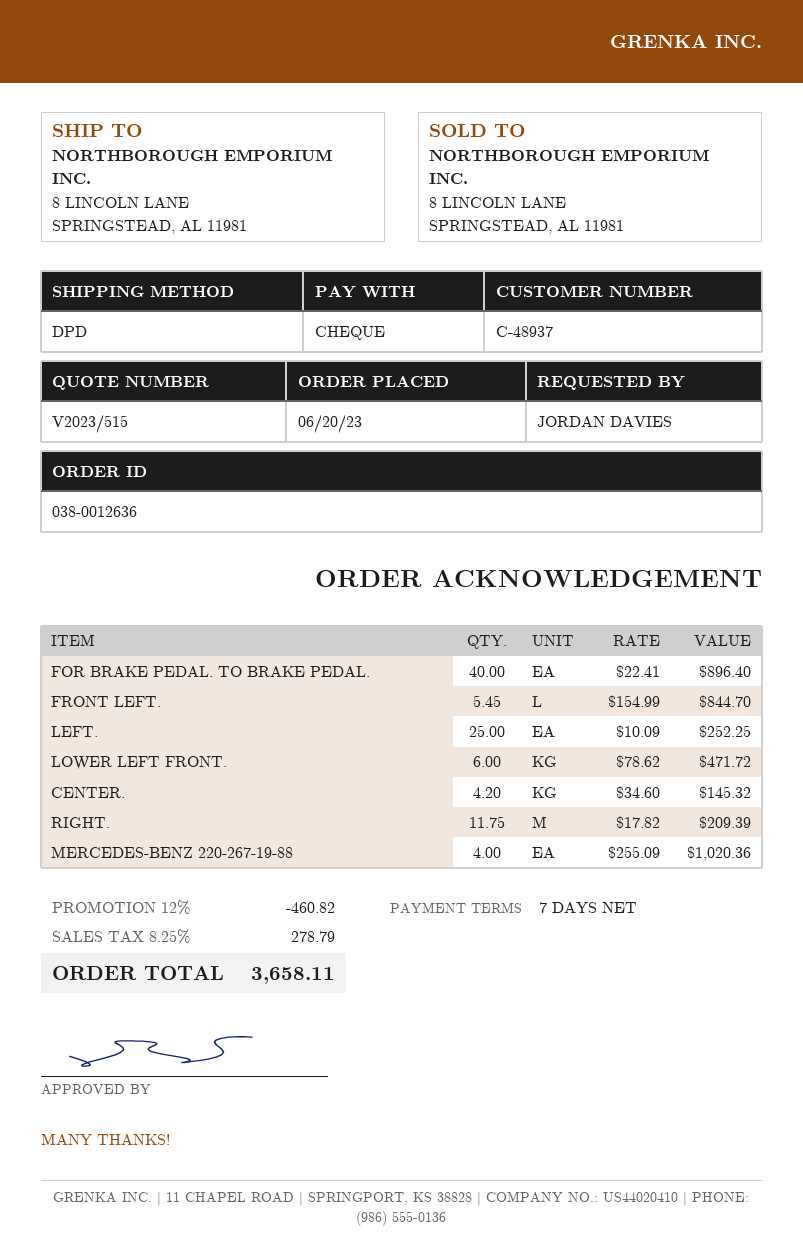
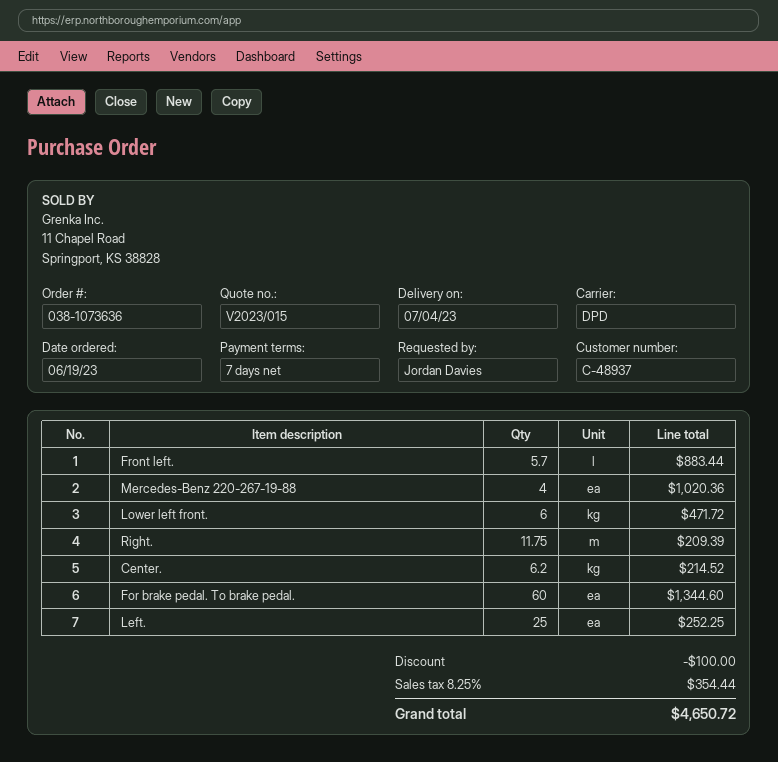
quote number: V2023/515 -> V2023/015
order number: 038-0012636 -> 038-1073636
order date: 2023-06-20 -> 2023-06-19
FOR BRAKE PEDAL. TO BRAKE PEDAL.: 40 for 896.40 -> 60 for 1344.60
FRONT LEFT.: 5.45 for 844.70 -> 5.7 for 883.44
CENTER.: 4.2 for 145.32 -> 6.2 for 214.52
discount: 460.82 -> 100.00
tax: 8.25% = 278.79 -> 8.25% = 354.44
total: 3658.11 -> 4650.72

